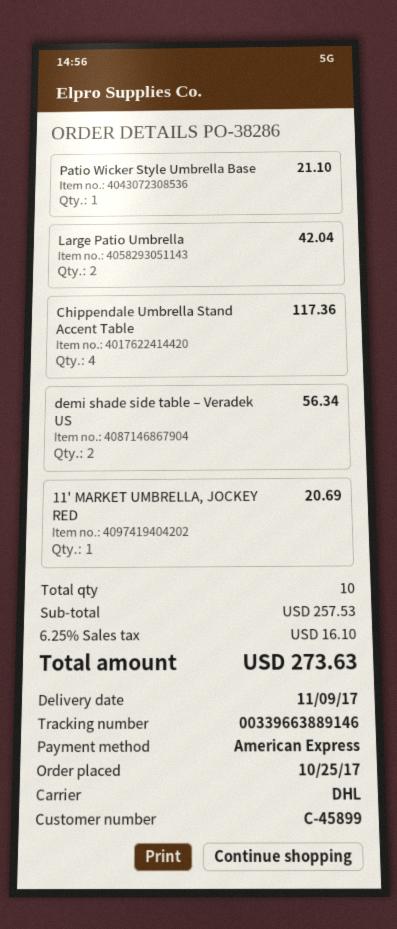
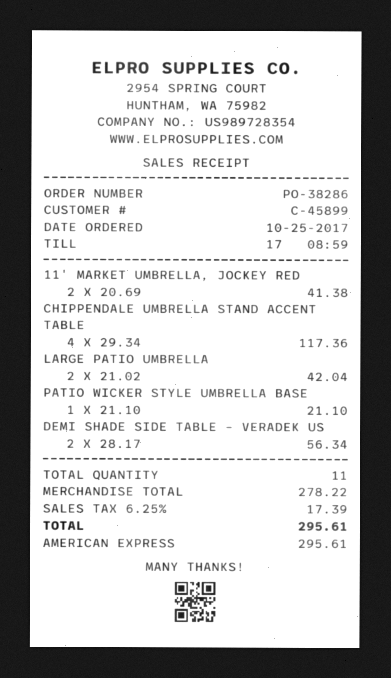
11' MARKET UMBRELLA, JOCKEY RED: 1 for 20.69 -> 2 for 41.38
total quantity: 10 -> 11
subtotal: 257.53 -> 278.22
tax: 6.25% = 16.10 -> 6.25% = 17.39
total: 273.63 -> 295.61

